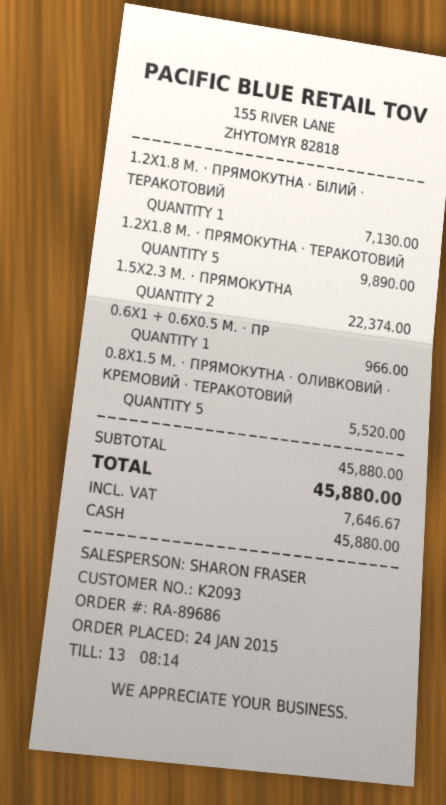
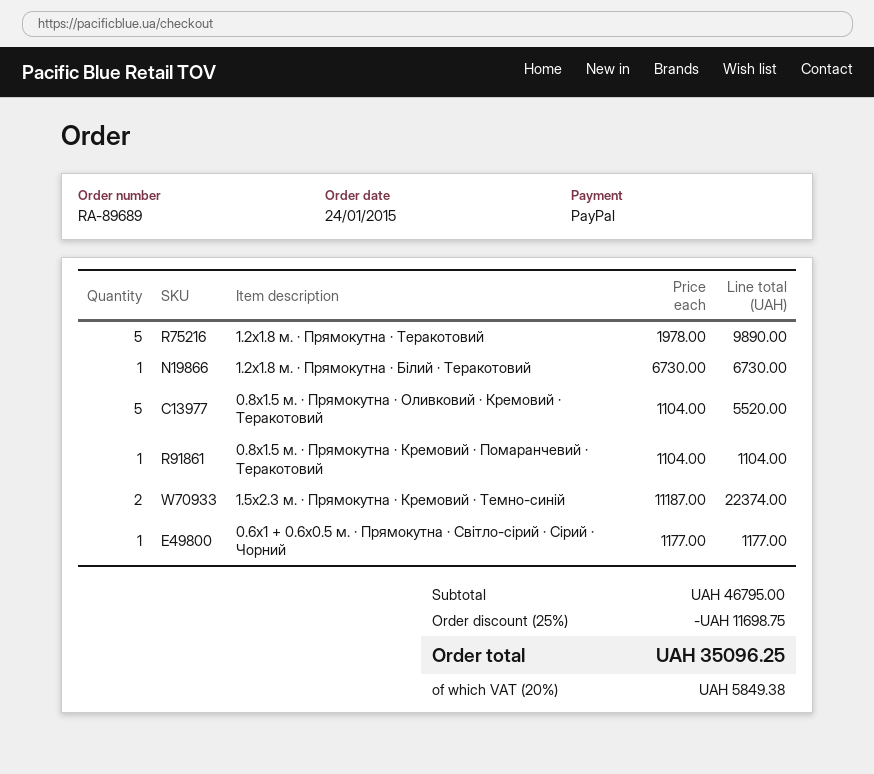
order number: RA-89686 -> RA-89689
payment method: cash -> PayPal
1.2X1.8 М. · ПРЯМОКУТНА · БІЛИЙ · ТЕРАКОТОВИЙ: 1 for 7130.00 -> 1 for 6730.00
0.6X1 + 0.6X0.5 М. · ПР: 1 for 966.00 -> 1 for 1177.00
0.8x1.5 м. · Прямокутна · Кремовий · Помаранчевий · Теракотовий: none -> 1 for 1104.00
subtotal: 45880.00 -> 46795.00
discount: none -> 25% = 11698.75
tax: 7646.67 -> 5849.38
total: 45880.00 -> 35096.25

